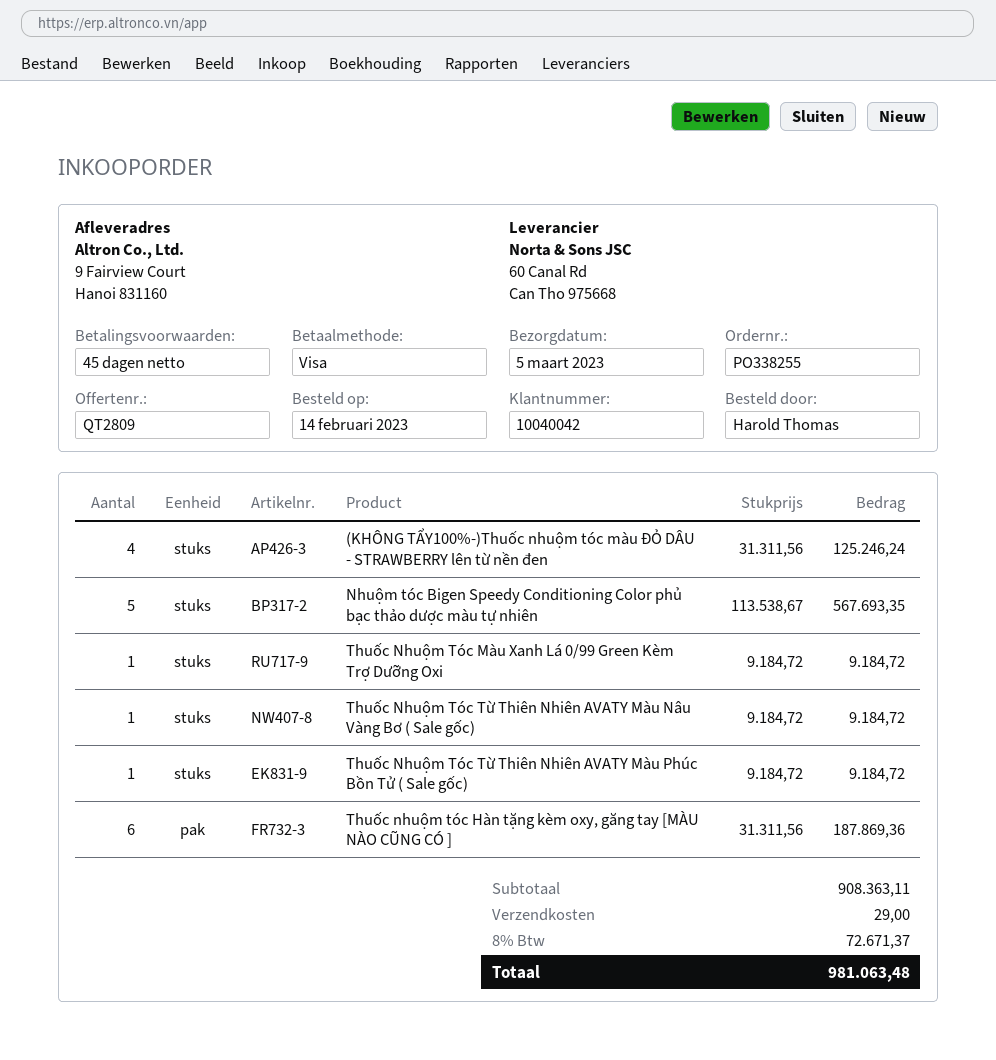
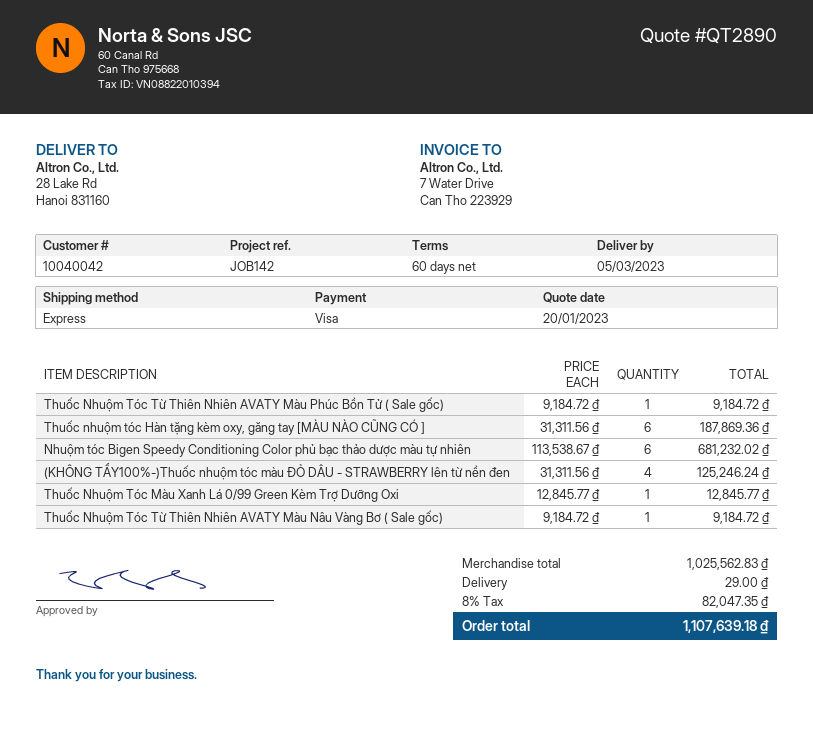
quote number: QT2809 -> QT2890
payment terms: 45 days -> 60 days
ship to: 9 Fairview Court, Hanoi 831160 -> 28 Lake Rd, Hanoi 831160
Nhuộm tóc Bigen Speedy Conditioning Color phủ bạc thảo dược màu tự nhiên: 5 x 113538.67 = 567693.35 -> 6 x 113538.67 = 681232.02
Thuốc Nhuộm Tóc Màu Xanh Lá 0/99 Green Kèm Trợ Dưỡng Oxi: 1 x 9184.72 = 9184.72 -> 1 x 12845.77 = 12845.77
subtotal: 908363.11 -> 1025562.83
tax: 8% = 72671.37 -> 8% = 82047.35
total: 981063.48 -> 1107639.18

